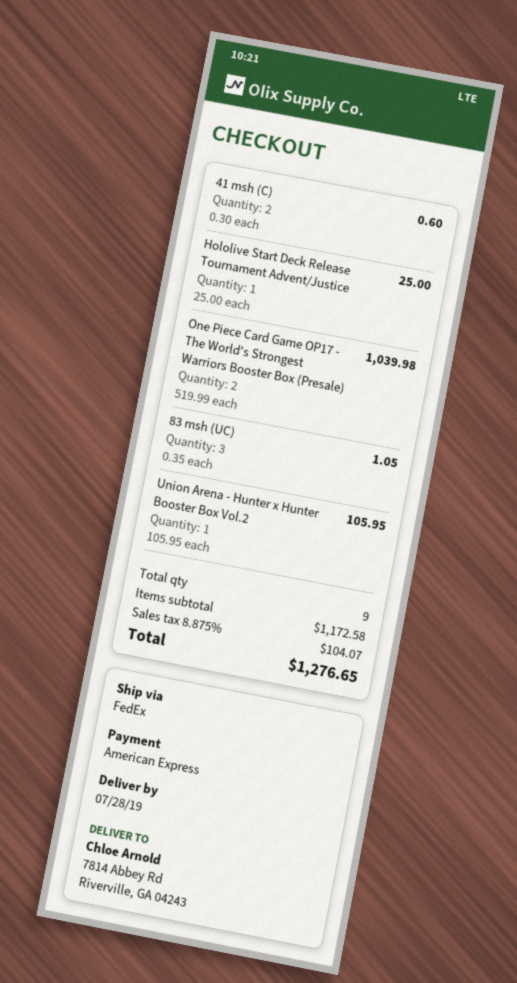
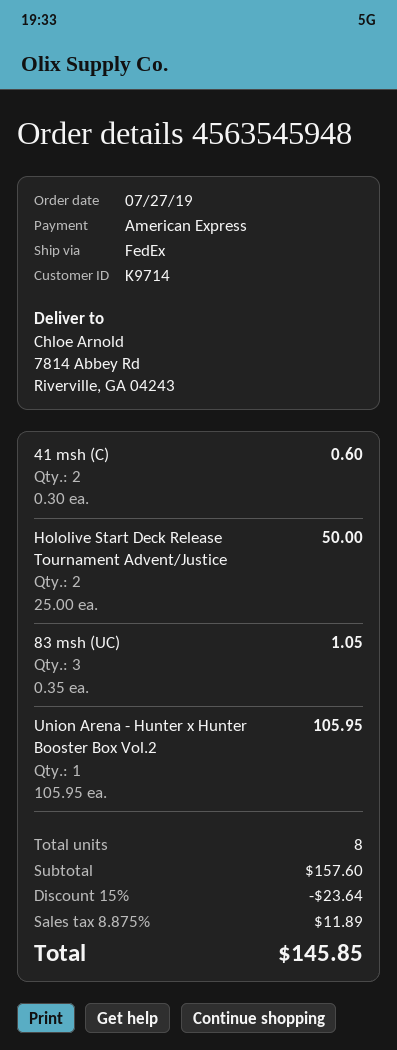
Hololive Start Deck Release Tournament Advent/Justice: 1 x 25.00 = 25.00 -> 2 x 25.00 = 50.00
One Piece Card Game OP17 - The World's Strongest Warriors Booster Box (Presale): 2 x 519.99 = 1039.98 -> none
total quantity: 9 -> 8
subtotal: 1172.58 -> 157.60
discount: none -> 15% = 23.64
tax: 8.875% = 104.07 -> 8.875% = 11.89
total: 1276.65 -> 145.85

